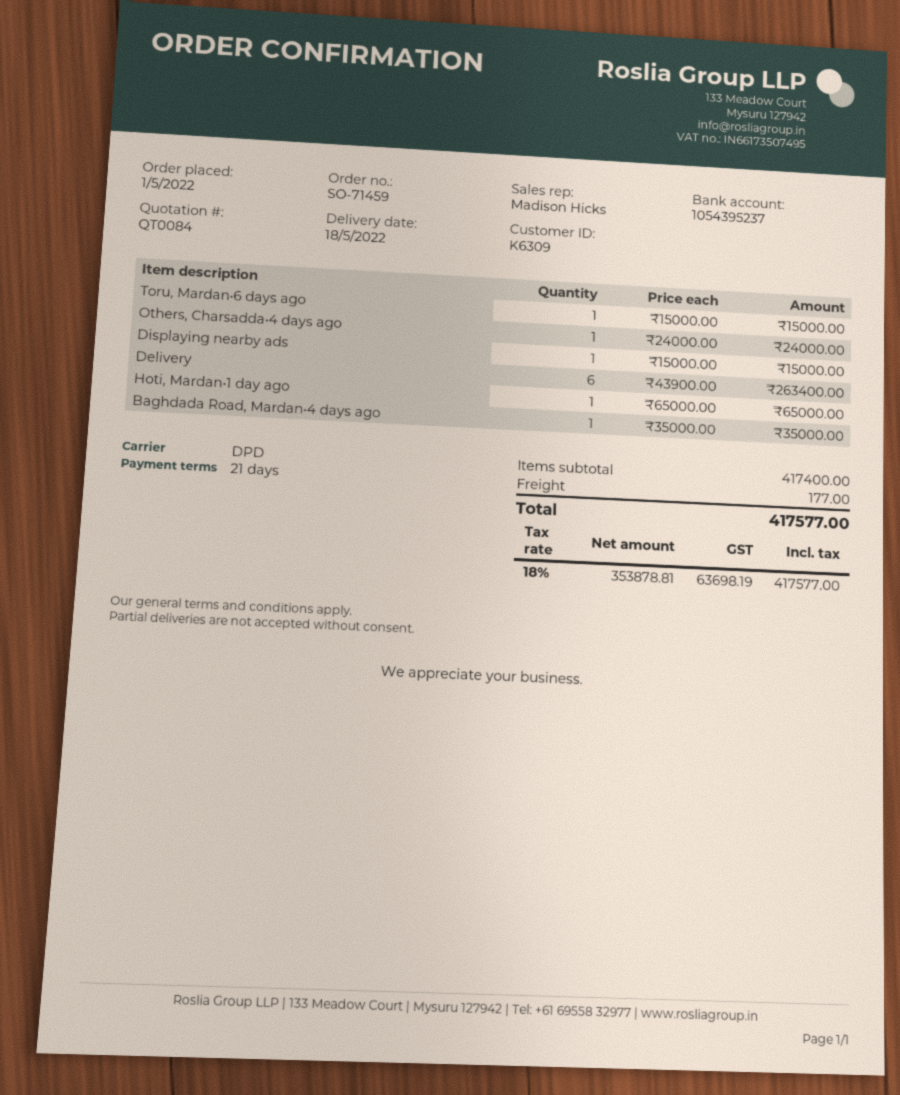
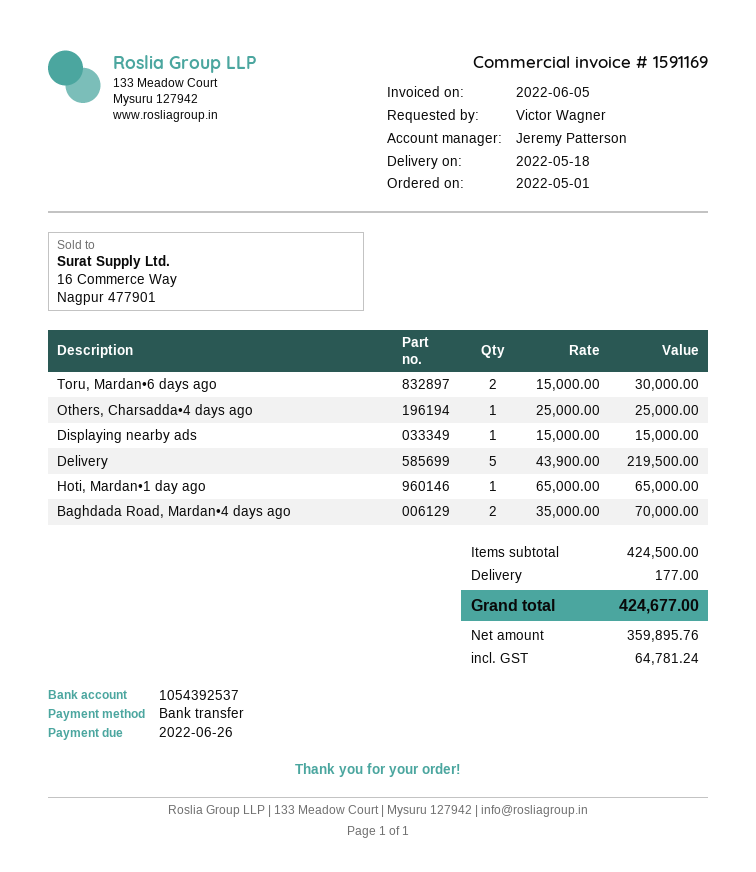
sales rep: Madison Hicks -> Jeremy Patterson
bank account: 1054395237 -> 1054392537
Toru, Mardan•6 days ago: 1 x 15000.00 = 15000.00 -> 2 x 15000.00 = 30000.00
Others, Charsadda•4 days ago: 1 x 24000.00 = 24000.00 -> 1 x 25000.00 = 25000.00
Delivery: 6 x 43900.00 = 263400.00 -> 5 x 43900.00 = 219500.00
Baghdada Road, Mardan•4 days ago: 1 x 35000.00 = 35000.00 -> 2 x 35000.00 = 70000.00
subtotal: 417400.00 -> 424500.00
net: 353878.81 -> 359895.76
tax: 63698.19 -> 64781.24
total: 417577.00 -> 424677.00

